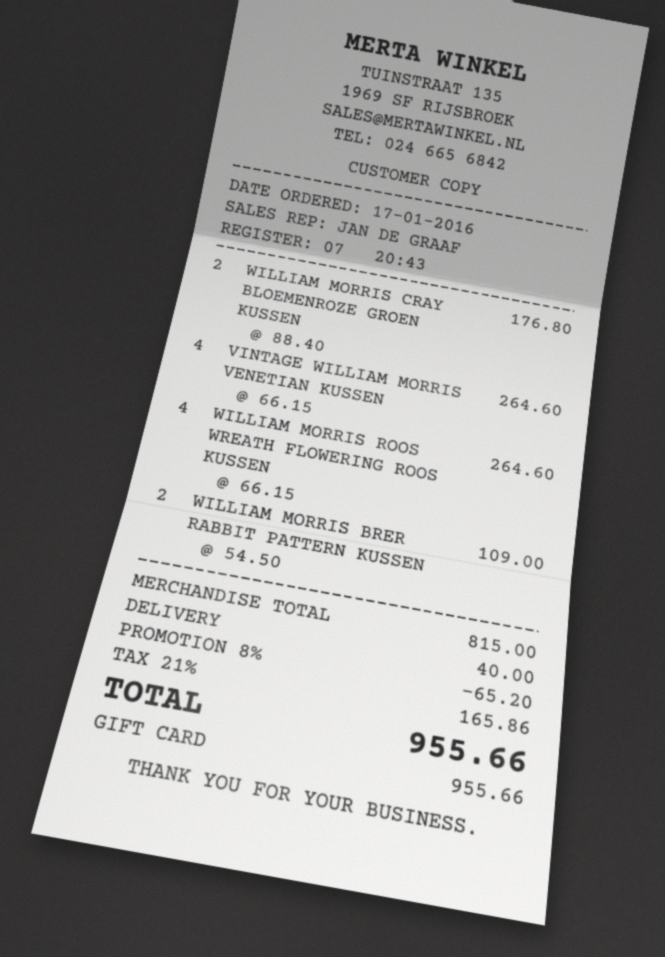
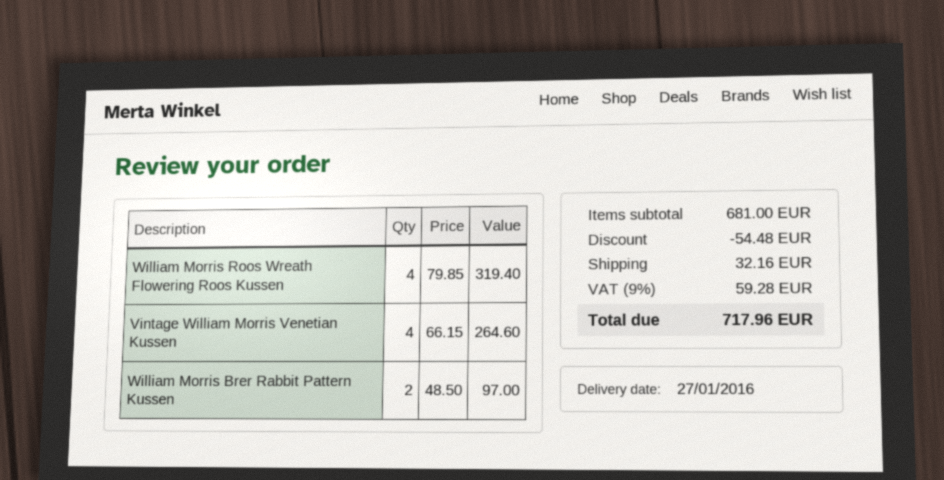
WILLIAM MORRIS CRAY BLOEMENROZE GROEN KUSSEN: 2 x 88.40 = 176.80 -> none
WILLIAM MORRIS ROOS WREATH FLOWERING ROOS KUSSEN: 4 x 66.15 = 264.60 -> 4 x 79.85 = 319.40
WILLIAM MORRIS BRER RABBIT PATTERN KUSSEN: 2 x 54.50 = 109.00 -> 2 x 48.50 = 97.00
subtotal: 815.00 -> 681.00
discount: 65.20 -> 54.48
shipping: 40.00 -> 32.16
tax: 21% = 165.86 -> 9% = 59.28
total: 955.66 -> 717.96

